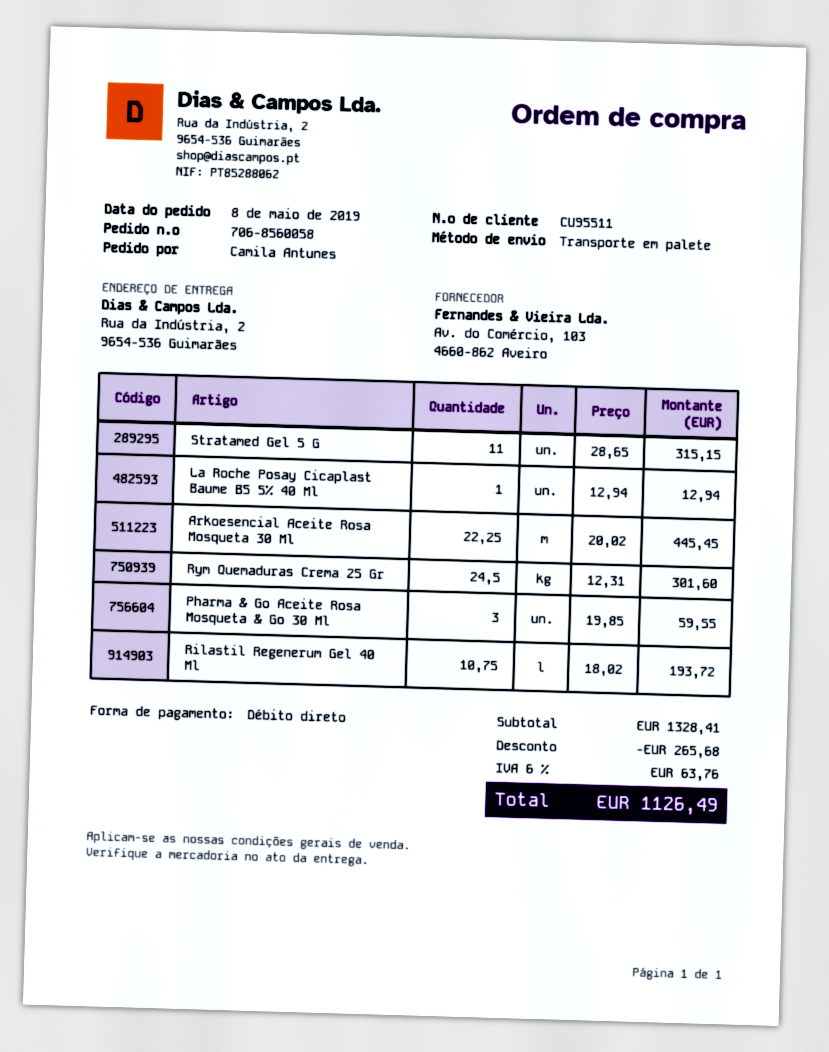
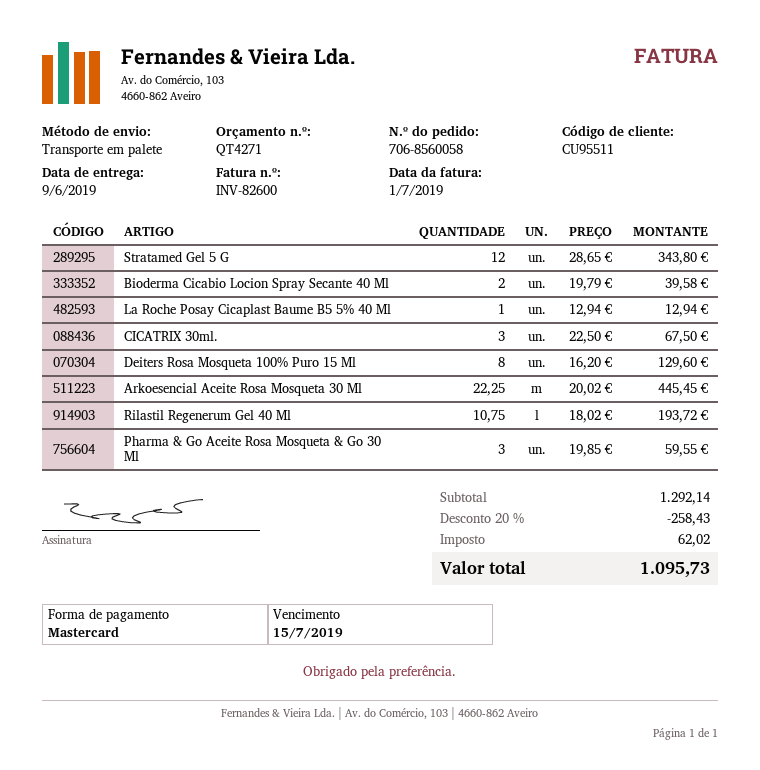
payment method: direct debit -> Mastercard
Stratamed Gel 5 G: 11 x 28.65 = 315.15 -> 12 x 28.65 = 343.80
Rym Quemaduras Crema 25 Gr: 24.5 x 12.31 = 301.60 -> none
Bioderma Cicabio Locion Spray Secante 40 Ml: none -> 2 x 19.79 = 39.58
CICATRIX 30ml.: none -> 3 x 22.50 = 67.50
Deiters Rosa Mosqueta 100% Puro 15 Ml: none -> 8 x 16.20 = 129.60
subtotal: 1328.41 -> 1292.14
discount: 265.68 -> 258.43
tax: 63.76 -> 62.02
total: 1126.49 -> 1095.73

